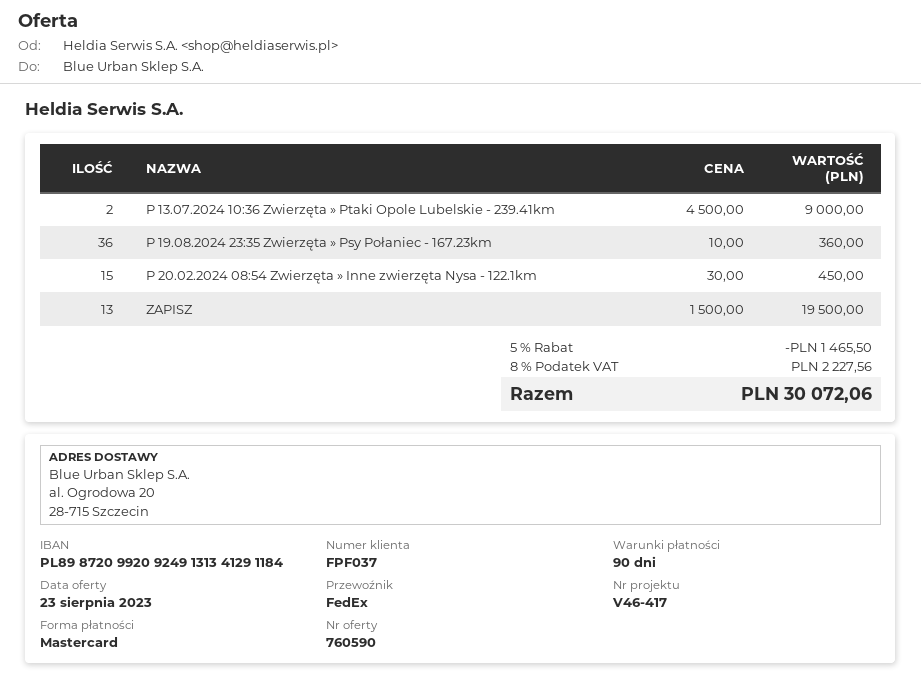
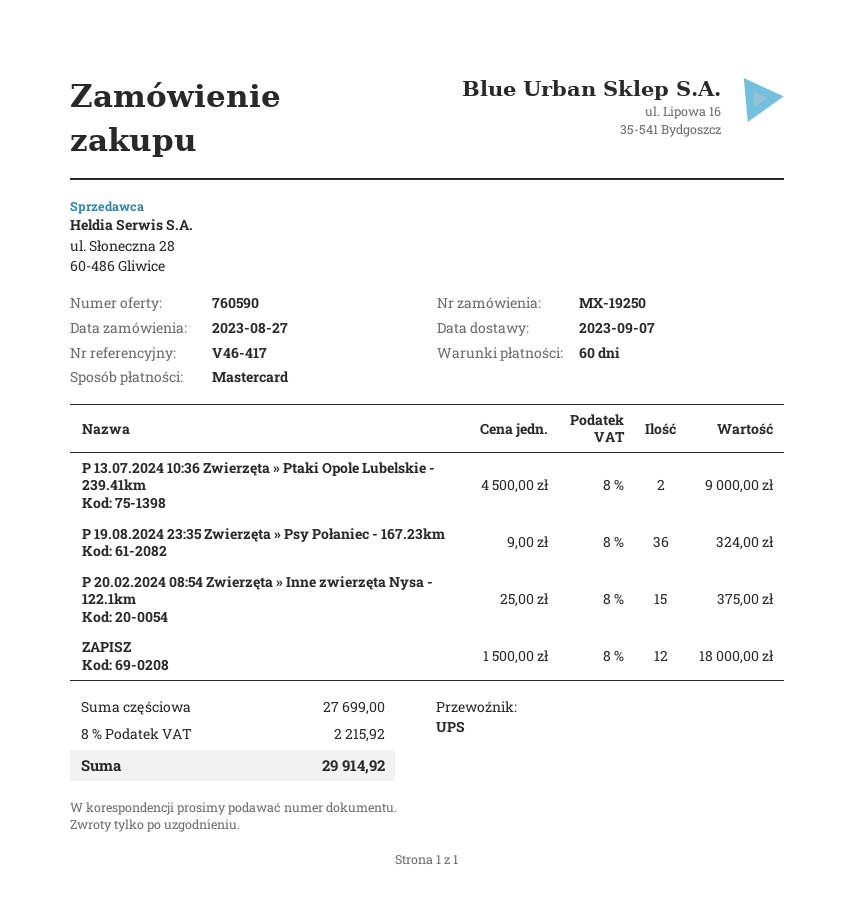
payment terms: 90 days -> 60 days
shipping method: FedEx -> UPS
P 19.08.2024 23:35 Zwierzęta » Psy Połaniec - 167.23km: 36 x 10.00 = 360.00 -> 36 x 9.00 = 324.00
P 20.02.2024 08:54 Zwierzęta » Inne zwierzęta Nysa - 122.1km: 15 x 30.00 = 450.00 -> 15 x 25.00 = 375.00
ZAPISZ: 13 x 1500.00 = 19500.00 -> 12 x 1500.00 = 18000.00
discount: 5% = 1465.50 -> none
tax: 8% = 2227.56 -> 8% = 2215.92
total: 30072.06 -> 29914.92

